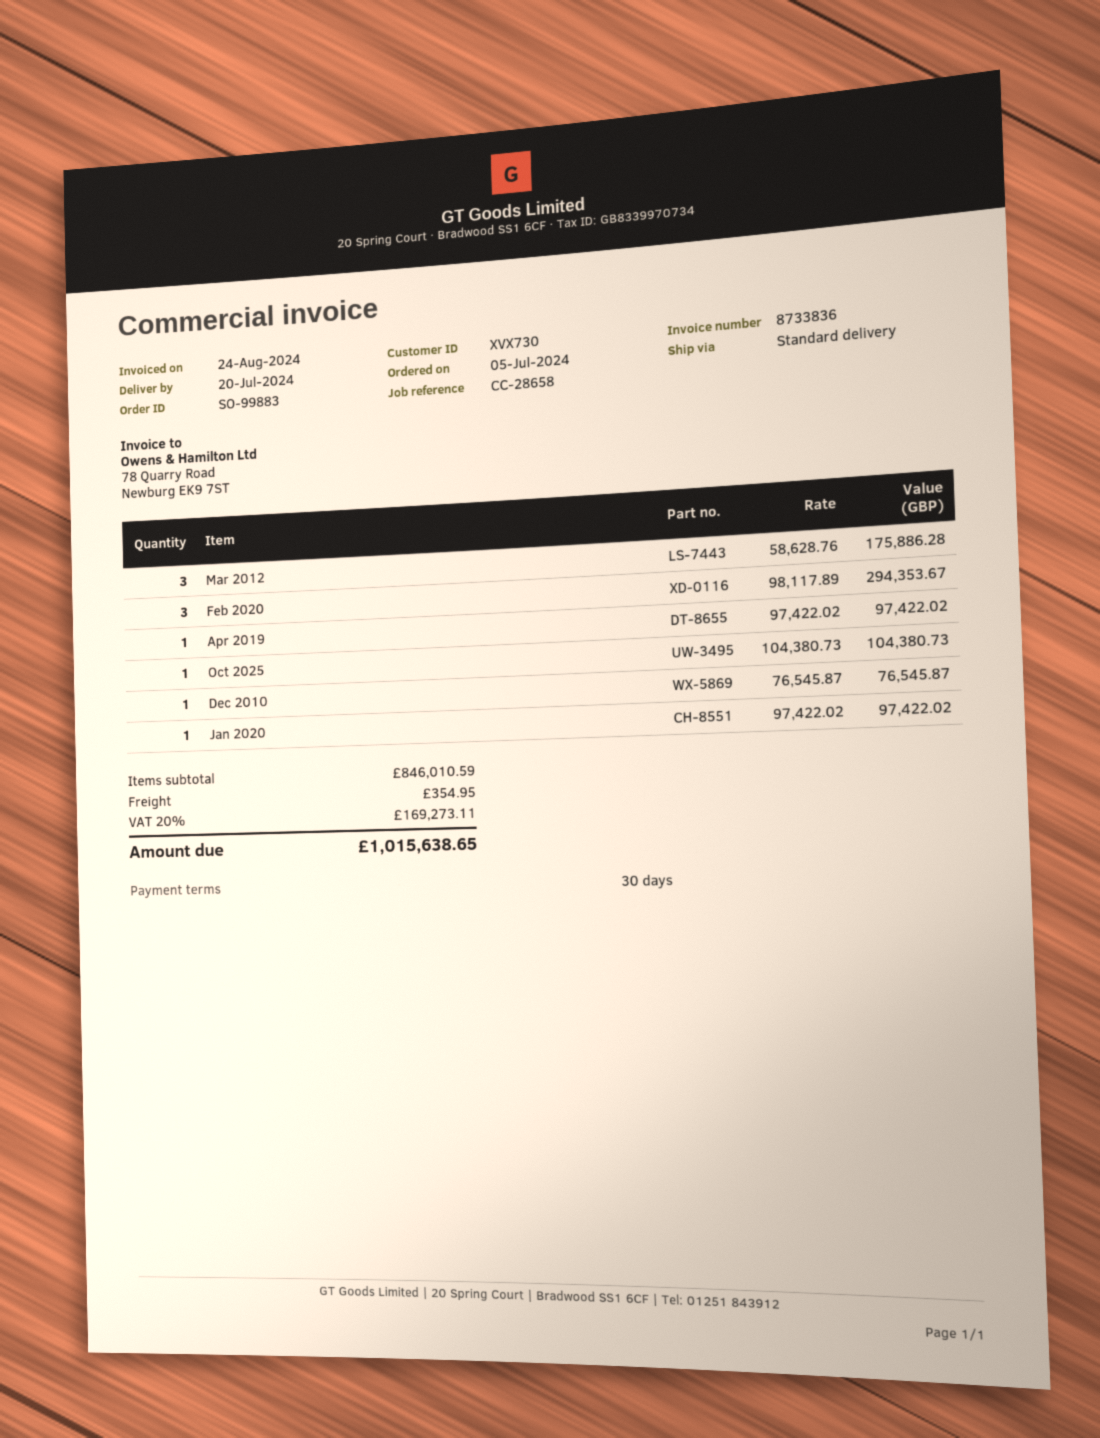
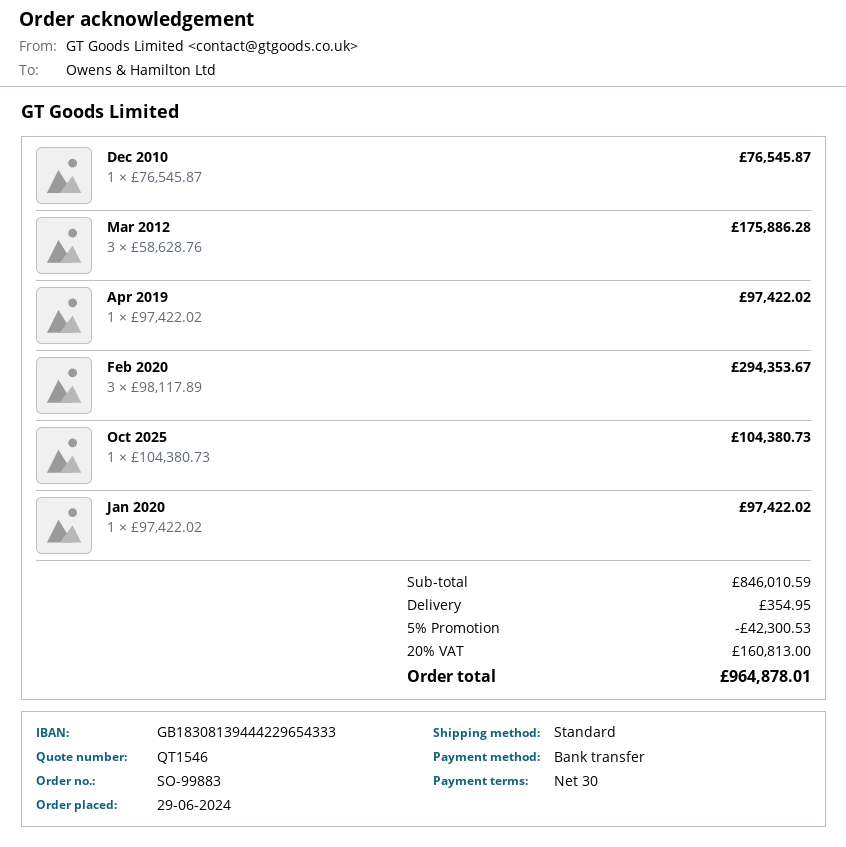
order date: 2024-07-05 -> 2024-06-29
discount: none -> 5% = 42300.53
tax: 20% = 169273.11 -> 20% = 160813.00
total: 1015638.65 -> 964878.01

